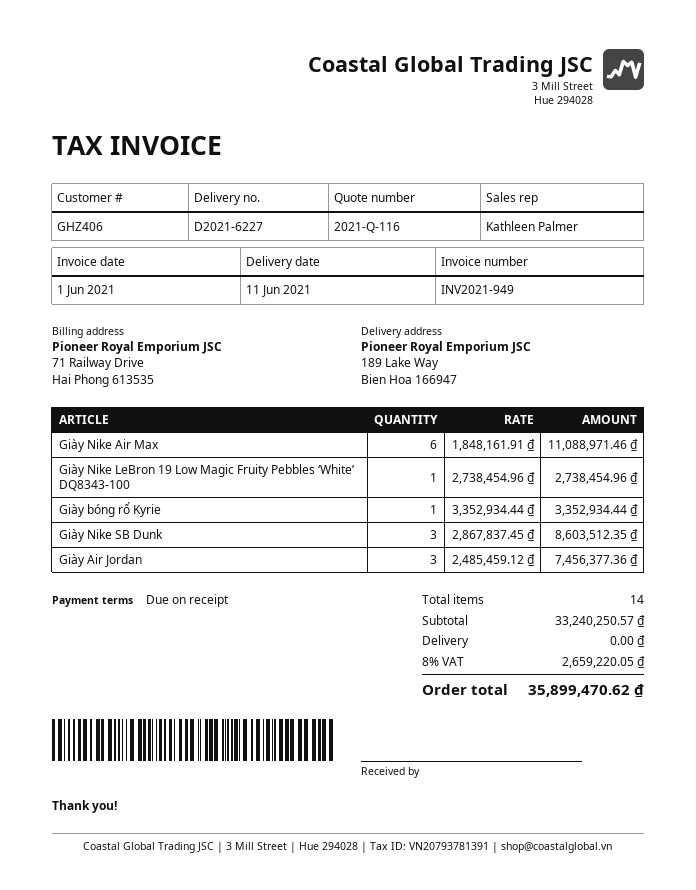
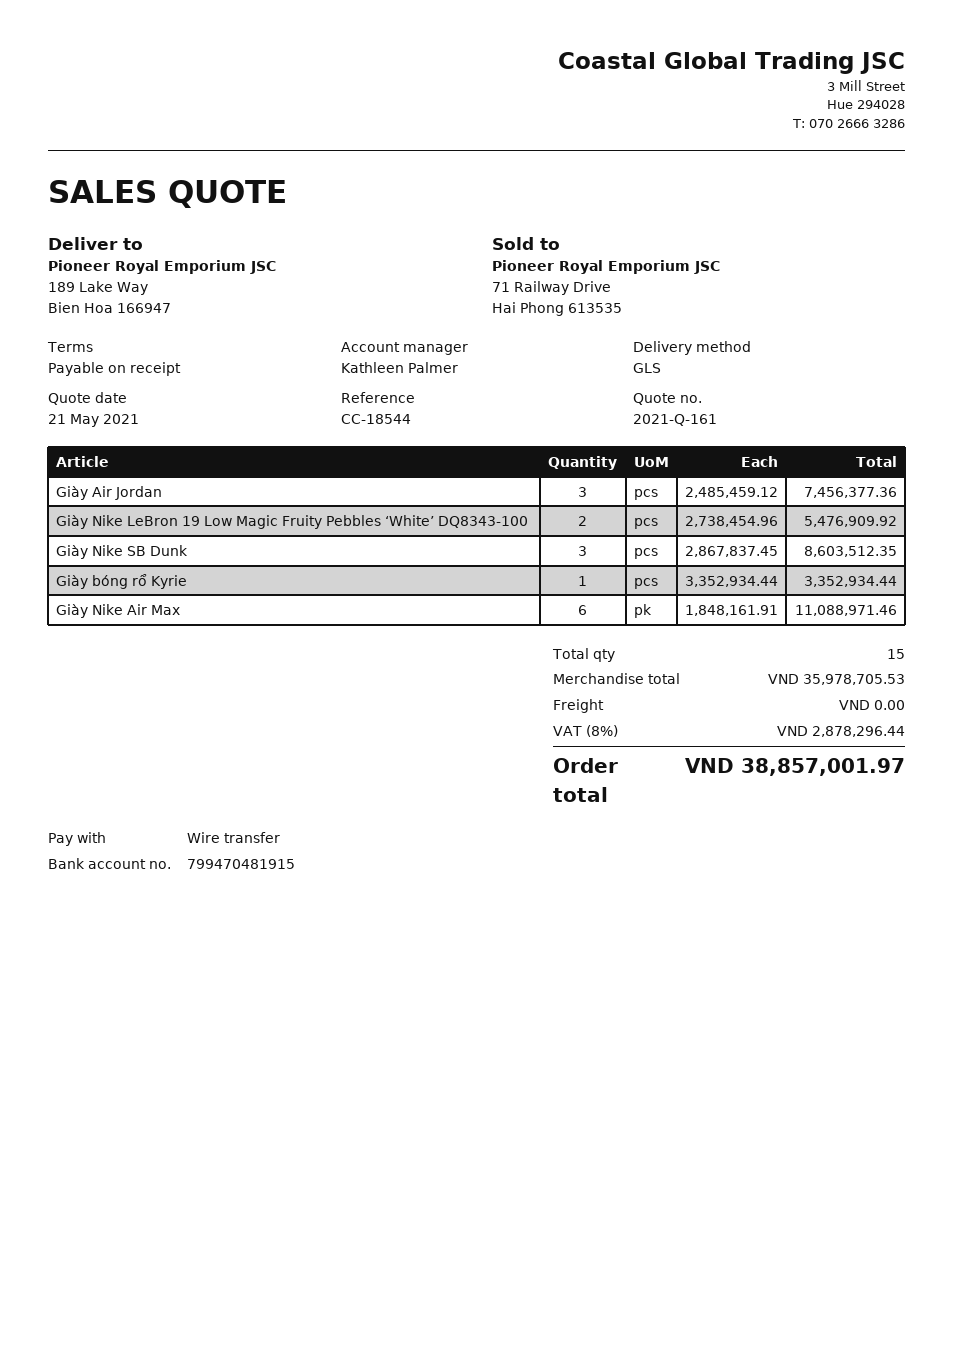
quote number: 2021-Q-116 -> 2021-Q-161
Giày Nike LeBron 19 Low Magic Fruity Pebbles ‘White’ DQ8343-100: 1 x 2738454.96 = 2738454.96 -> 2 x 2738454.96 = 5476909.92
total quantity: 14 -> 15
subtotal: 33240250.57 -> 35978705.53
tax: 8% = 2659220.05 -> 8% = 2878296.44
total: 35899470.62 -> 38857001.97

